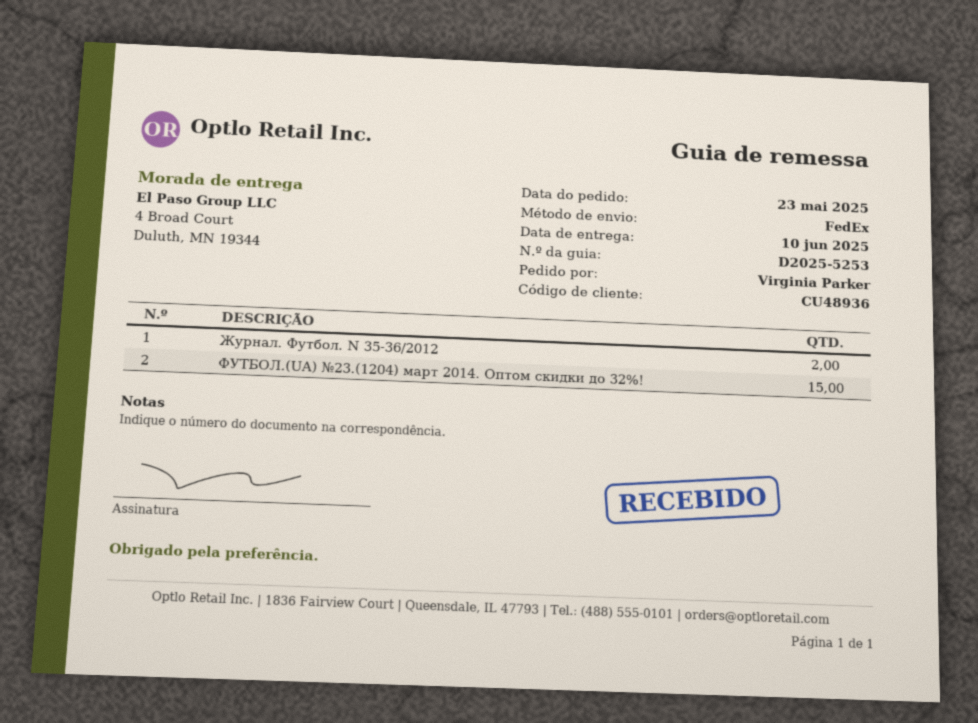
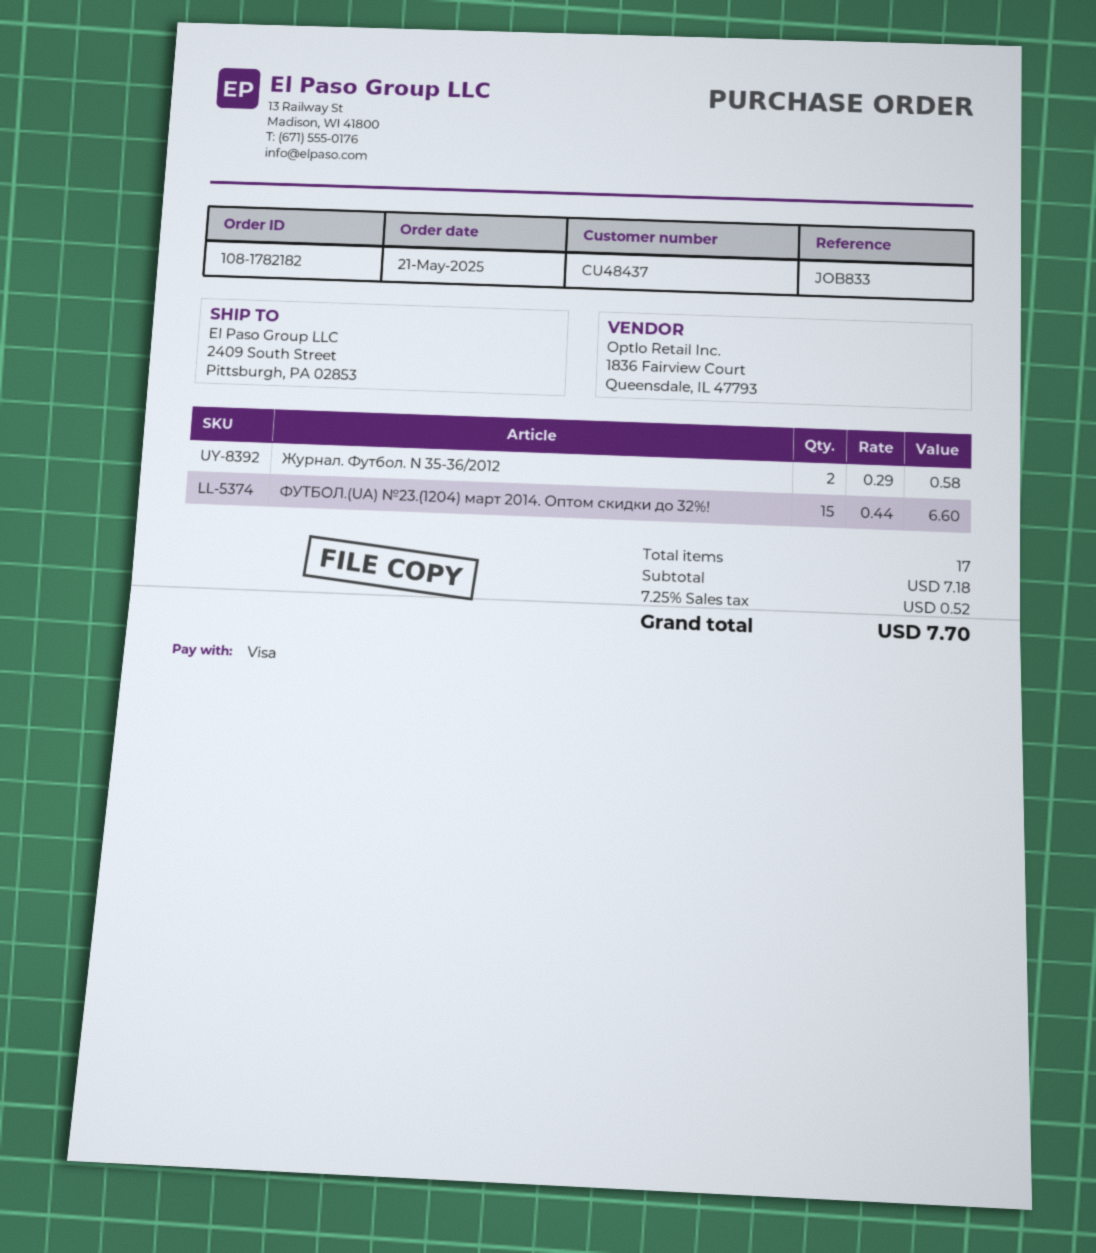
order date: 2025-05-23 -> 2025-05-21
customer number: CU48936 -> CU48437
ship to: 4 Broad Court, Duluth, MN 19344 -> 2409 South Street, Pittsburgh, PA 02853

